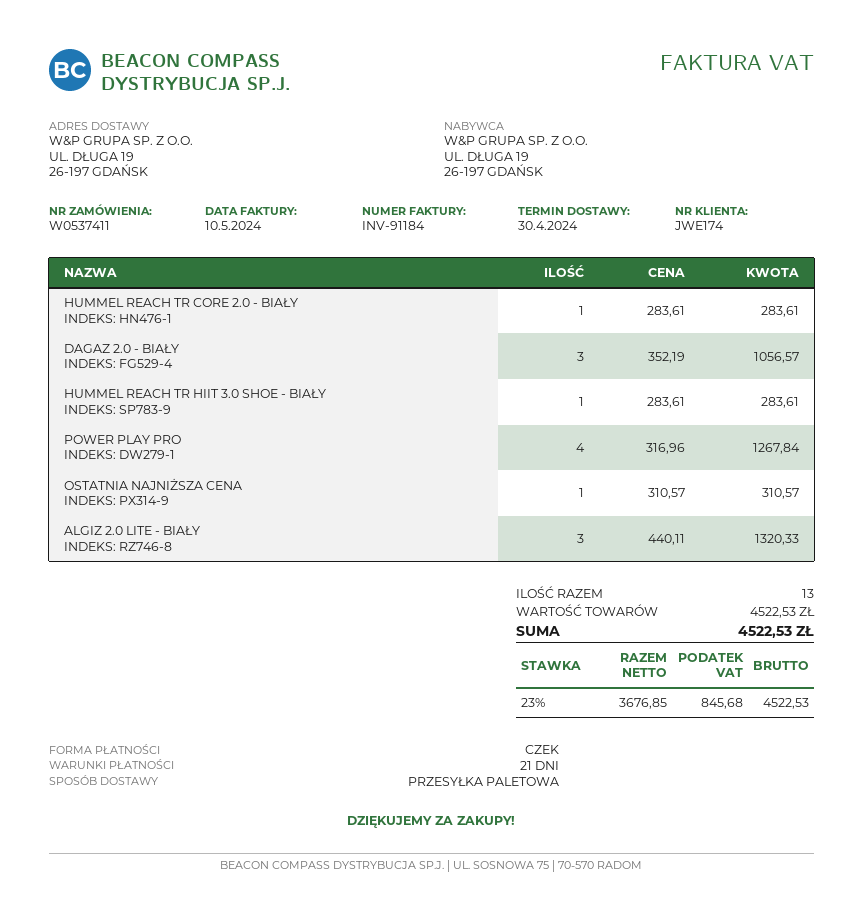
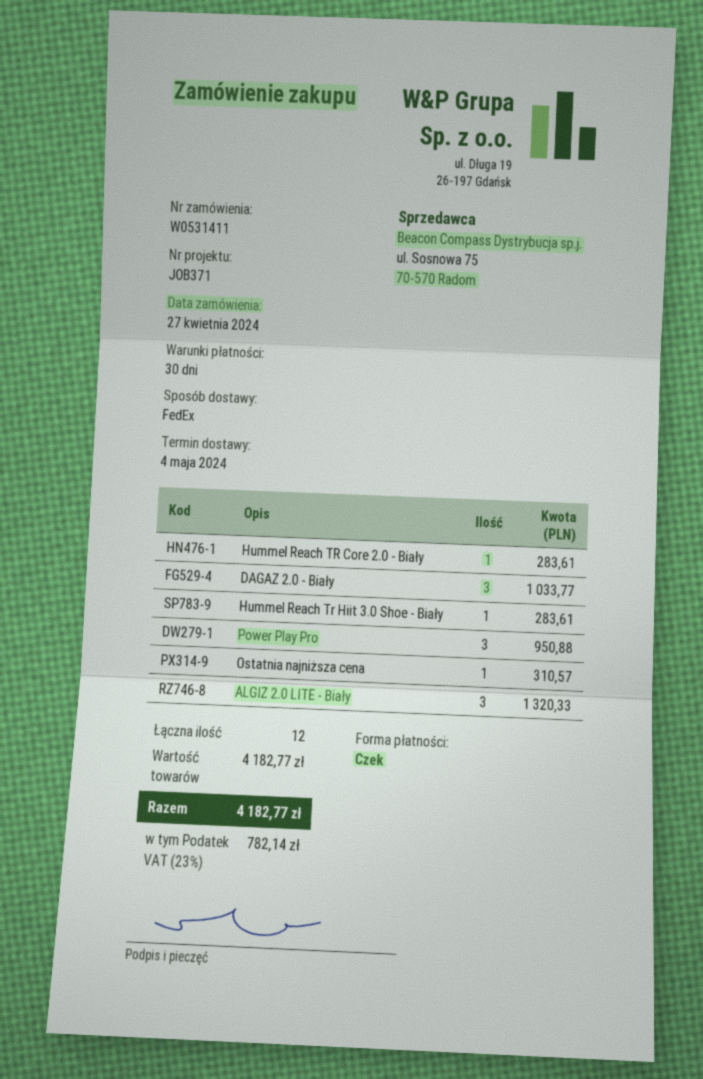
order number: W0537411 -> W0531411
delivery date: 2024-04-30 -> 2024-05-04
payment terms: 21 days -> 30 days
shipping method: pallet freight -> FedEx
DAGAZ 2.0 - BIAŁY: 3 for 1056.57 -> 3 for 1033.77
POWER PLAY PRO: 4 for 1267.84 -> 3 for 950.88
total quantity: 13 -> 12
subtotal: 4522.53 -> 4182.77
tax: 23% = 845.68 -> 23% = 782.14
total: 4522.53 -> 4182.77

